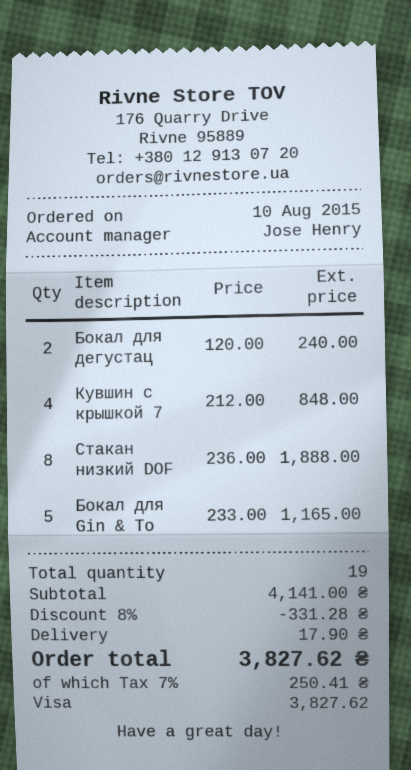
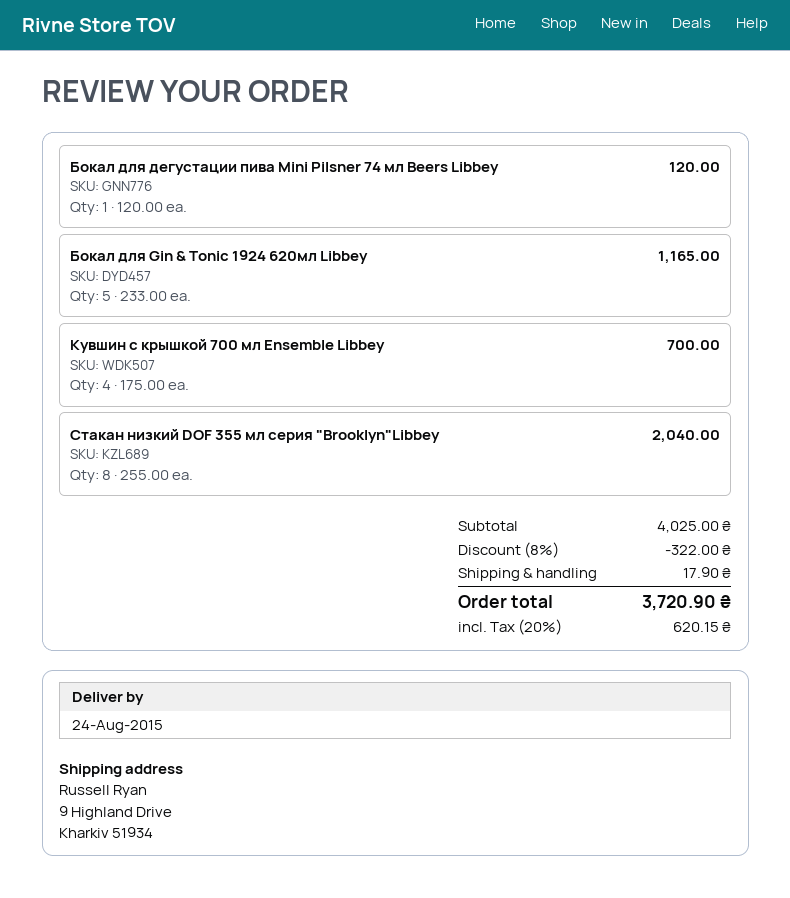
Бокал для дегустац: 2 x 120.00 = 240.00 -> 1 x 120.00 = 120.00
Кувшин с крышкой 7: 4 x 212.00 = 848.00 -> 4 x 175.00 = 700.00
Стакан низкий DOF: 8 x 236.00 = 1888.00 -> 8 x 255.00 = 2040.00
subtotal: 4141.00 -> 4025.00
discount: 8% = 331.28 -> 8% = 322.00
tax: 7% = 250.41 -> 20% = 620.15
total: 3827.62 -> 3720.90

